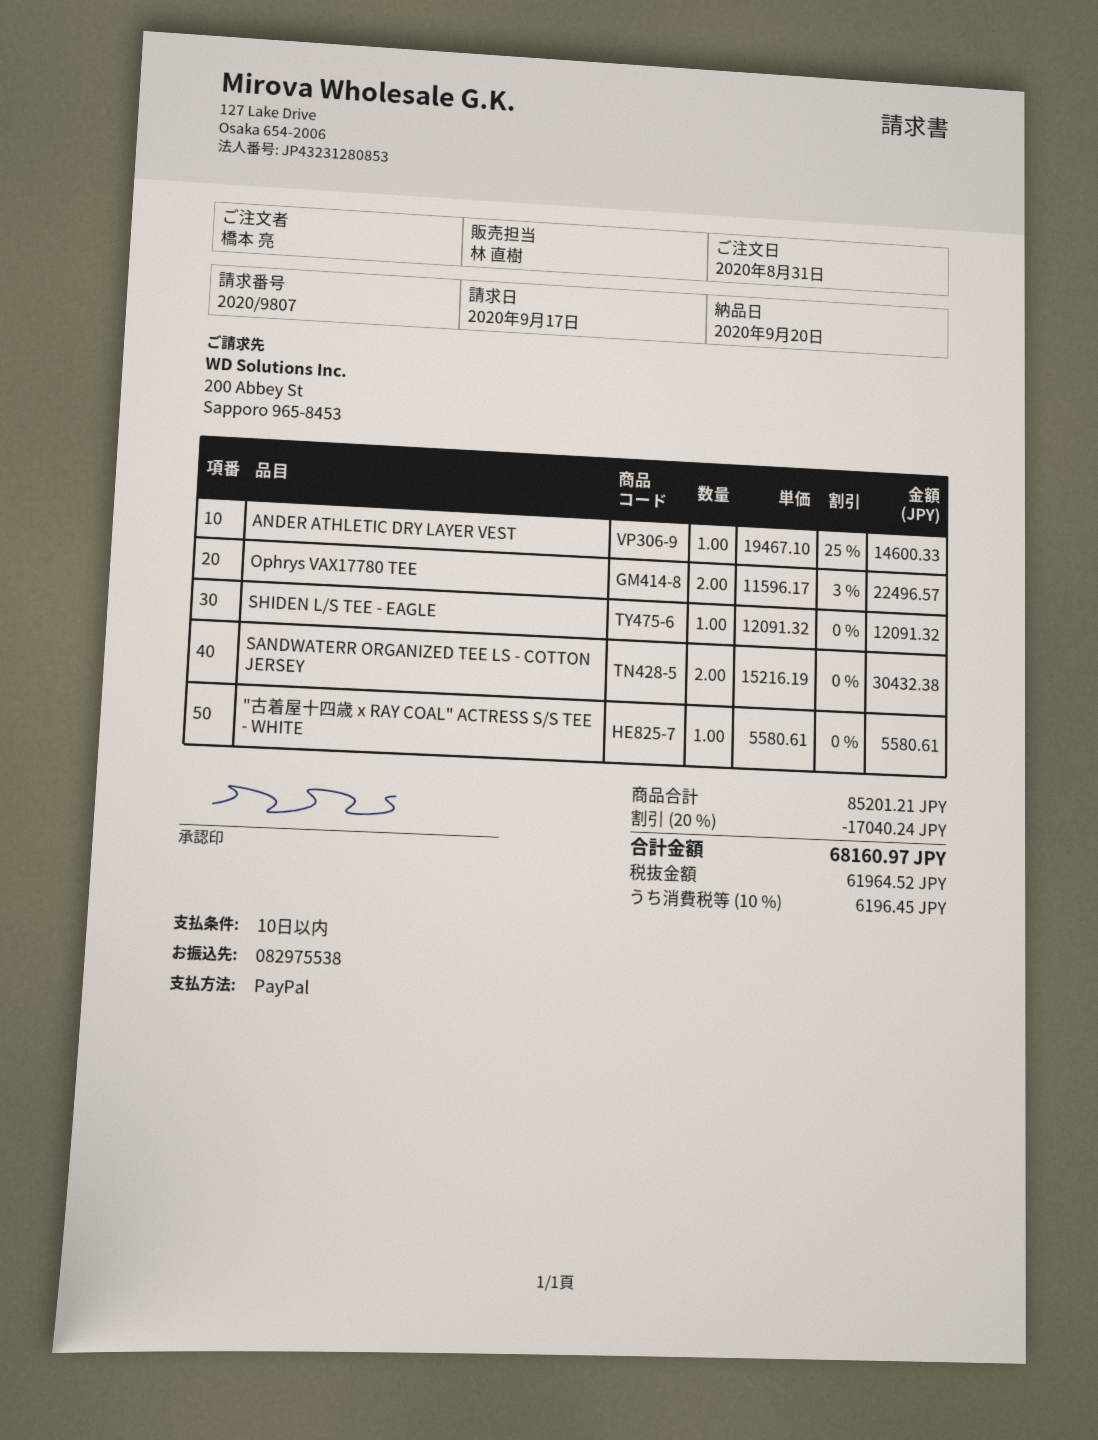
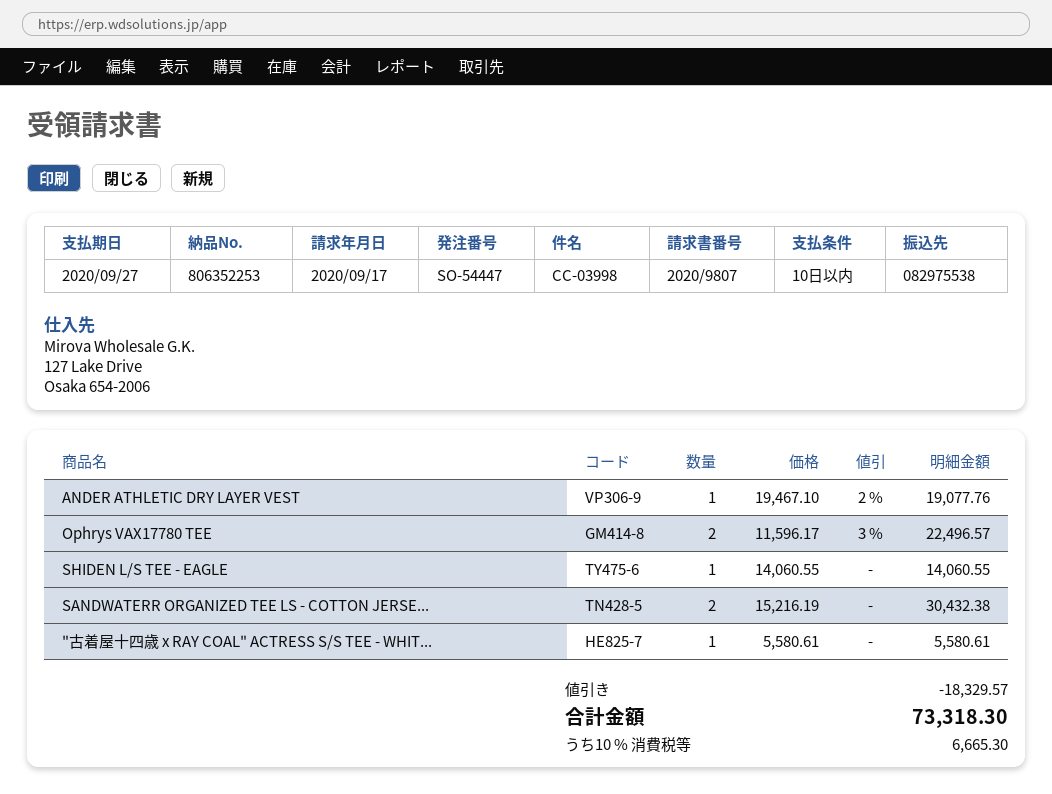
ANDER ATHLETIC DRY LAYER VEST: 1 x 19467.10 - 25% = 14600.33 -> 1 x 19467.10 - 2% = 19077.76
SHIDEN L/S TEE - EAGLE: 1 x 12091.32 = 12091.32 -> 1 x 14060.55 = 14060.55
discount: 17040.24 -> 18329.57
tax: 10% = 6196.45 -> 10% = 6665.30
total: 68160.97 -> 73318.30

